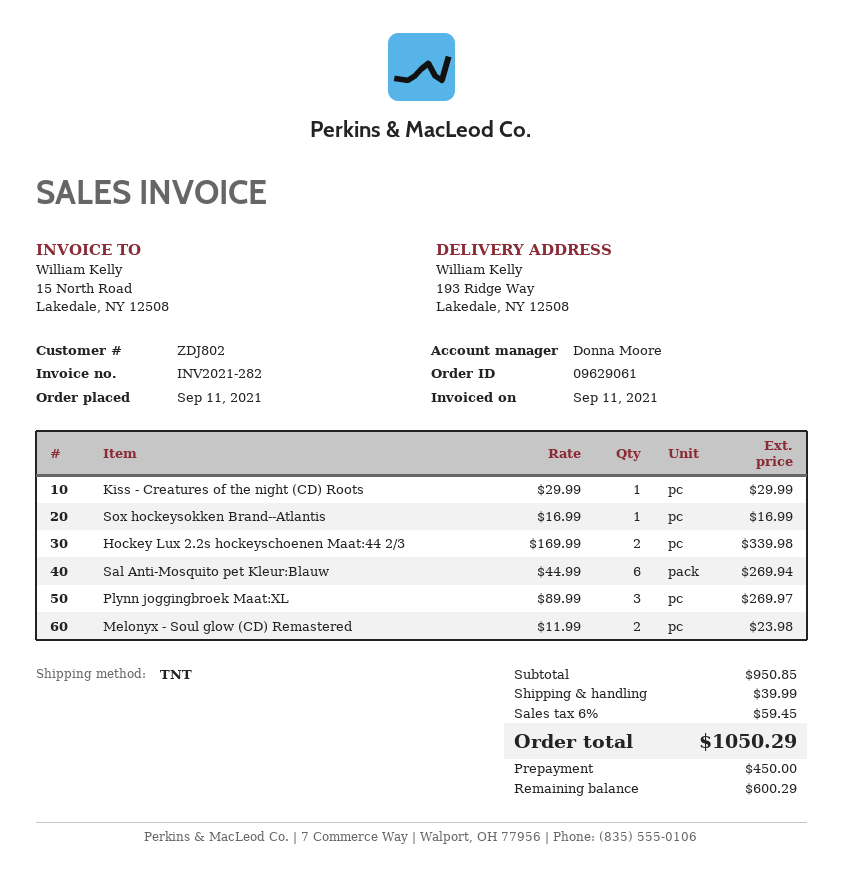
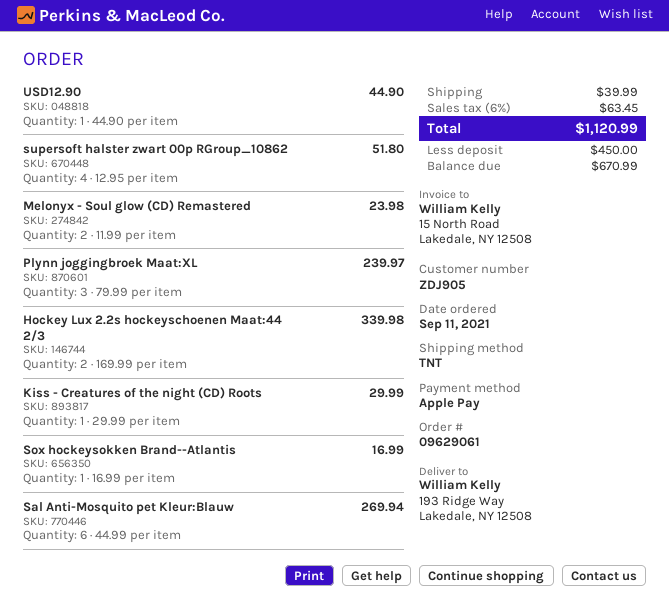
customer number: ZDJ802 -> ZDJ905
Plynn joggingbroek Maat:XL: 3 x 89.99 = 269.97 -> 3 x 79.99 = 239.97
USD12.90: none -> 1 x 44.90 = 44.90
supersoft halster zwart 00p RGroup_10862: none -> 4 x 12.95 = 51.80
tax: 6% = 59.45 -> 6% = 63.45
total: 1050.29 -> 1120.99
balance: 600.29 -> 670.99

